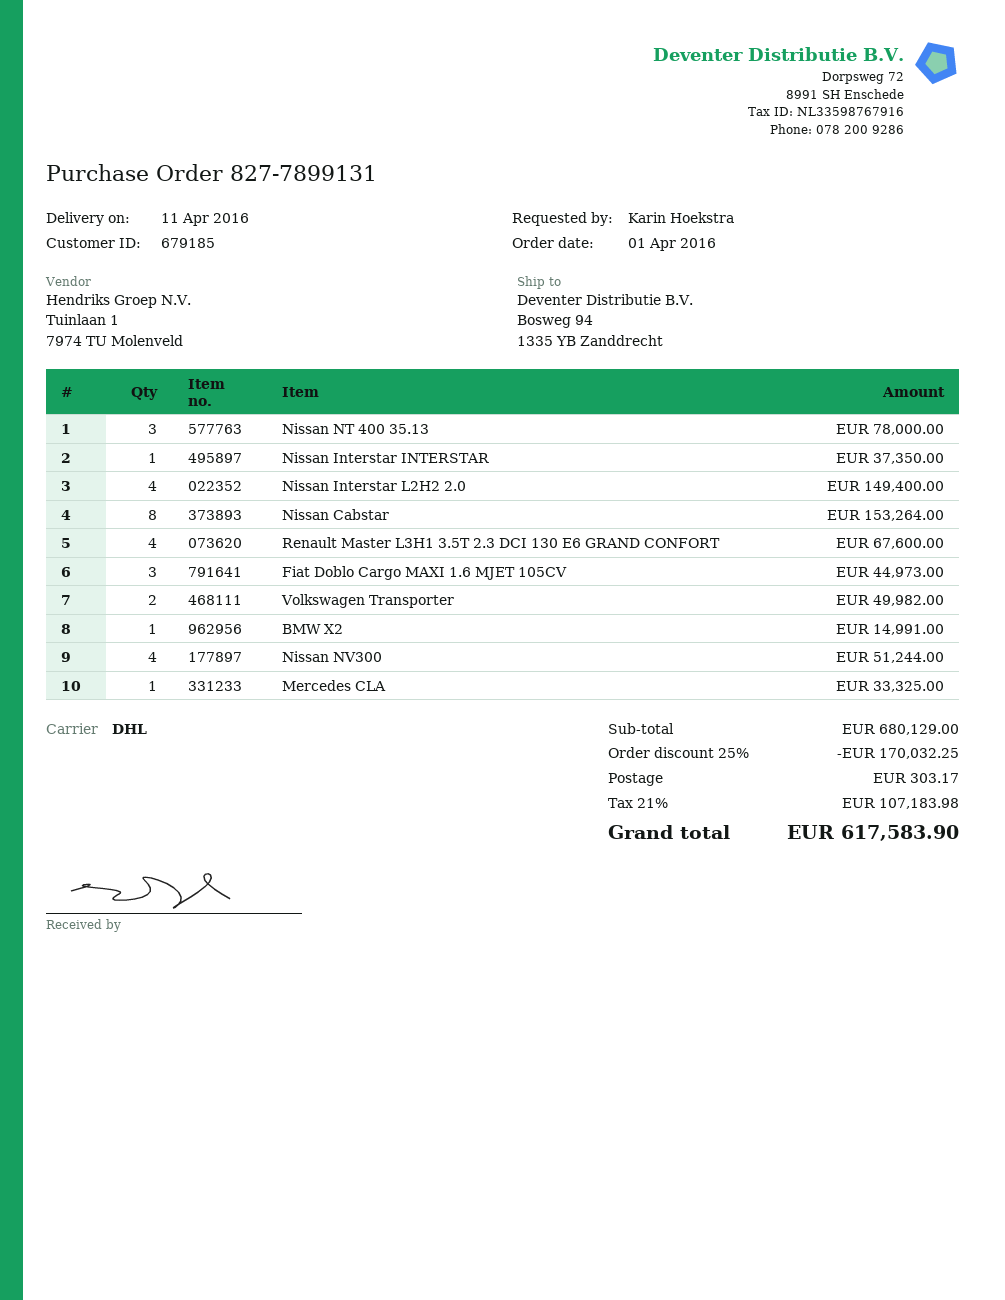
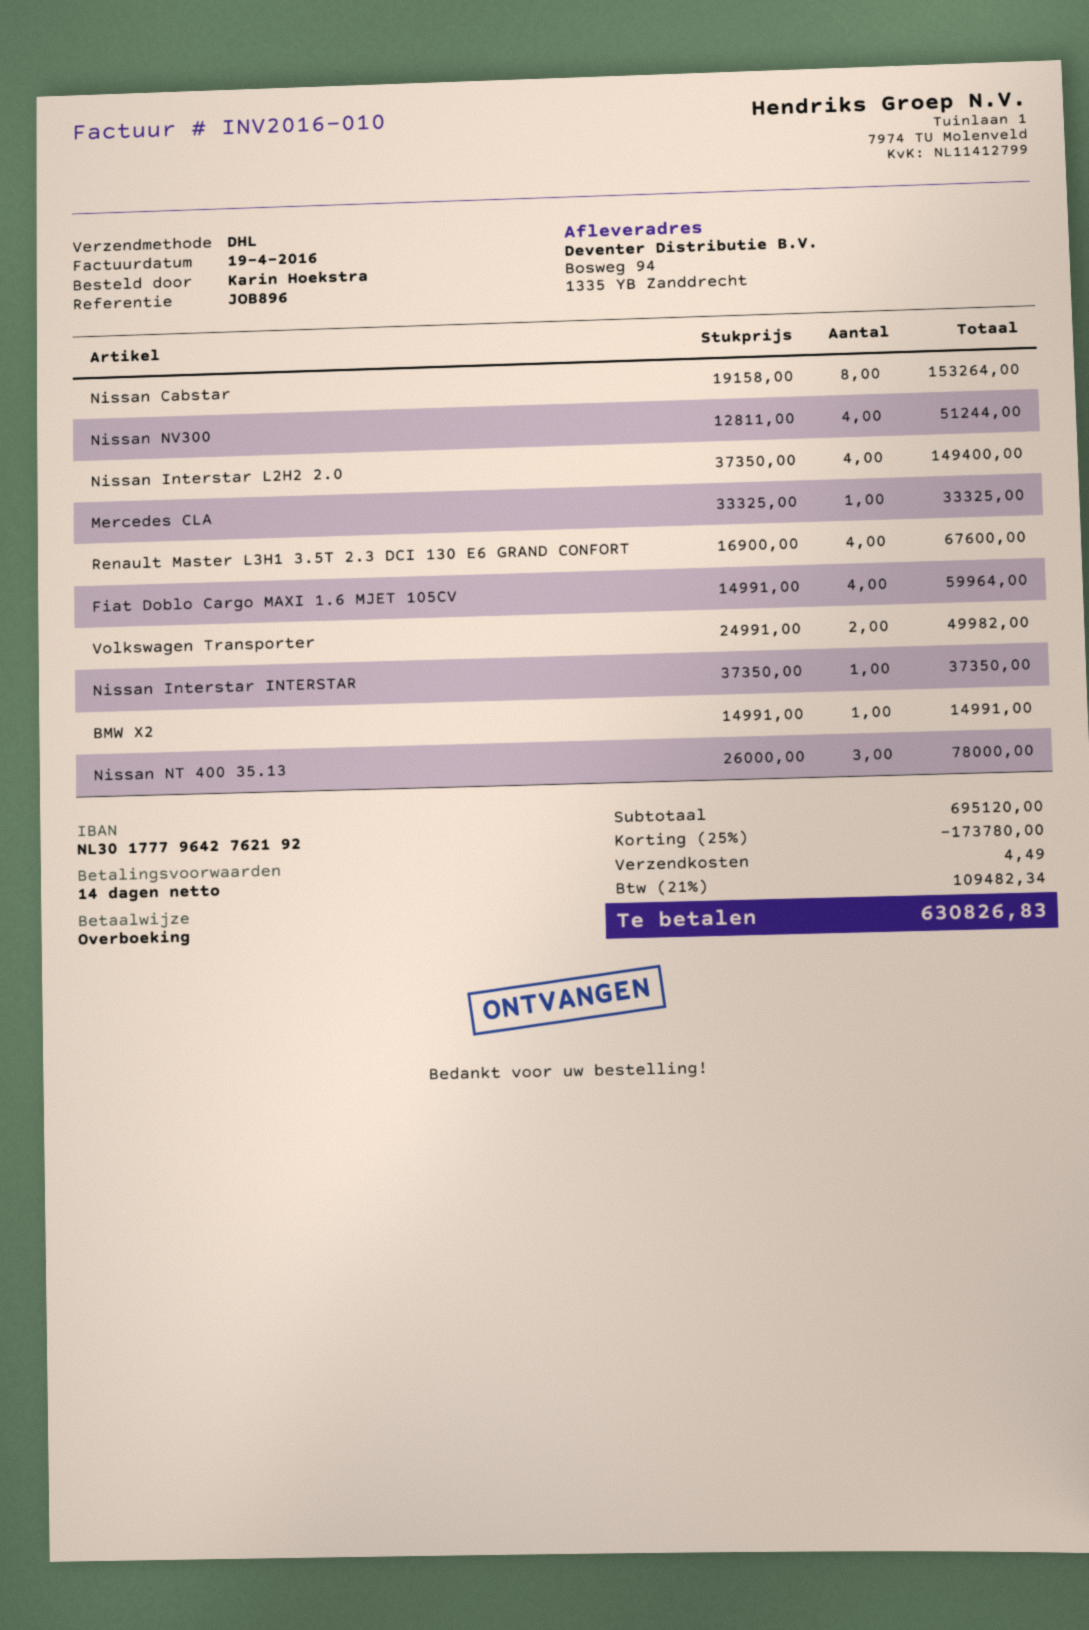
Fiat Doblo Cargo MAXI 1.6 MJET 105CV: 3 for 44973.00 -> 4 for 59964.00
subtotal: 680129.00 -> 695120.00
discount: 25% = 170032.25 -> 25% = 173780.00
shipping: 303.17 -> 4.49
tax: 21% = 107183.98 -> 21% = 109482.34
total: 617583.90 -> 630826.83

